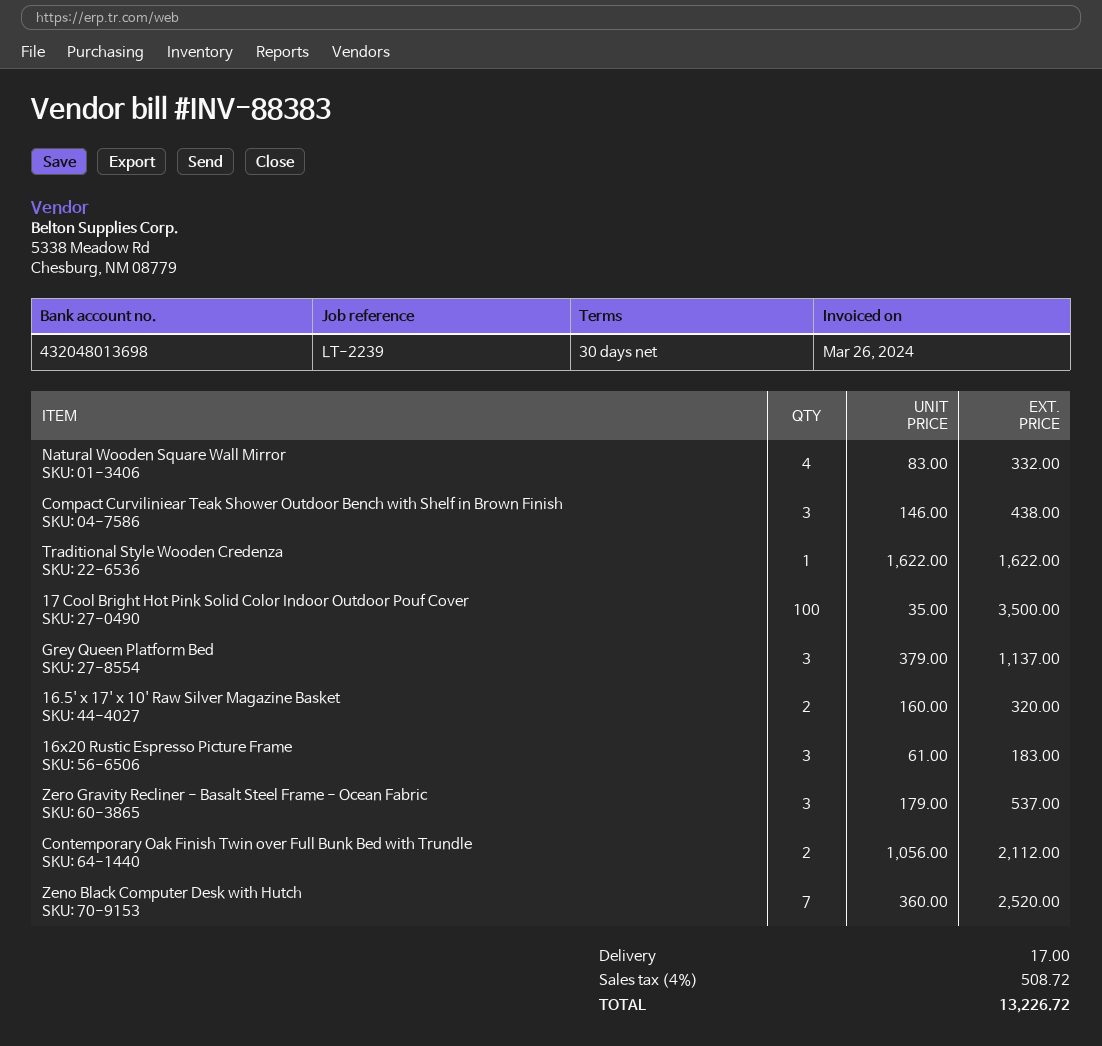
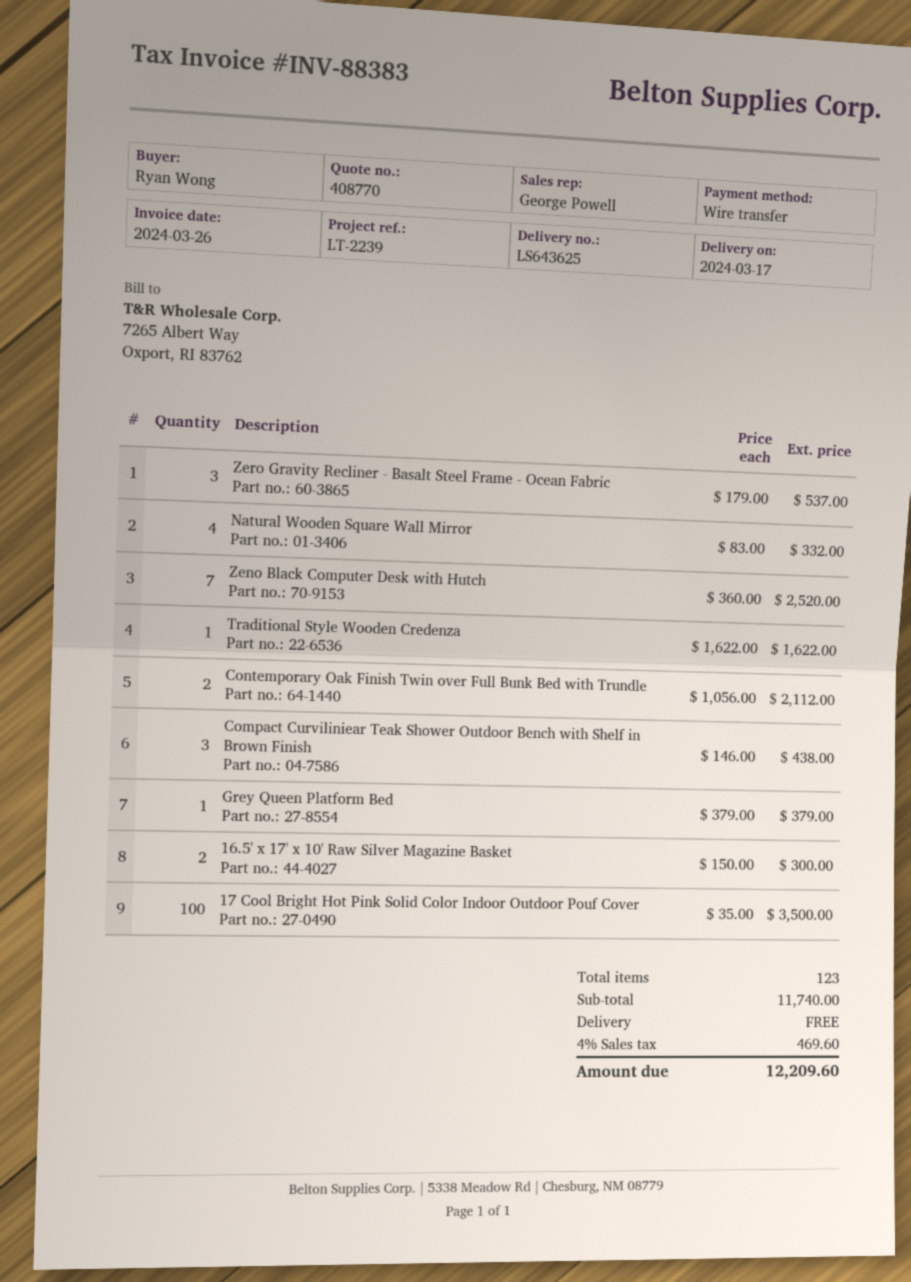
Grey Queen Platform Bed: 3 x 379.00 = 1137.00 -> 1 x 379.00 = 379.00
16.5' x 17' x 10' Raw Silver Magazine Basket: 2 x 160.00 = 320.00 -> 2 x 150.00 = 300.00
16x20 Rustic Espresso Picture Frame: 3 x 61.00 = 183.00 -> none
shipping: 17.00 -> 0.00
tax: 4% = 508.72 -> 4% = 469.60
total: 13226.72 -> 12209.60

